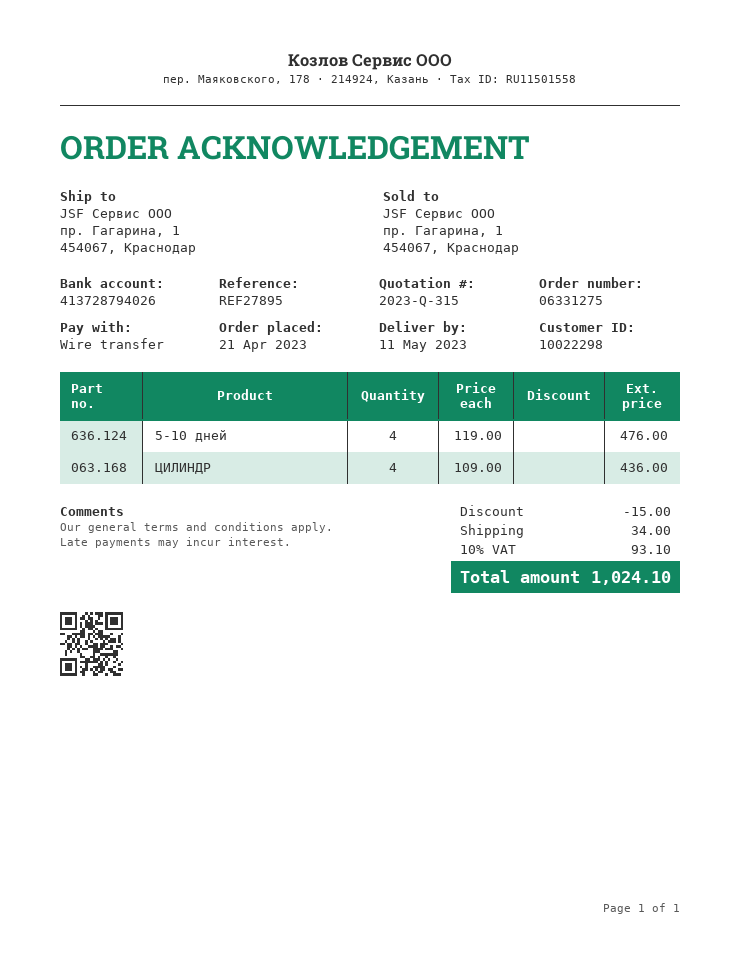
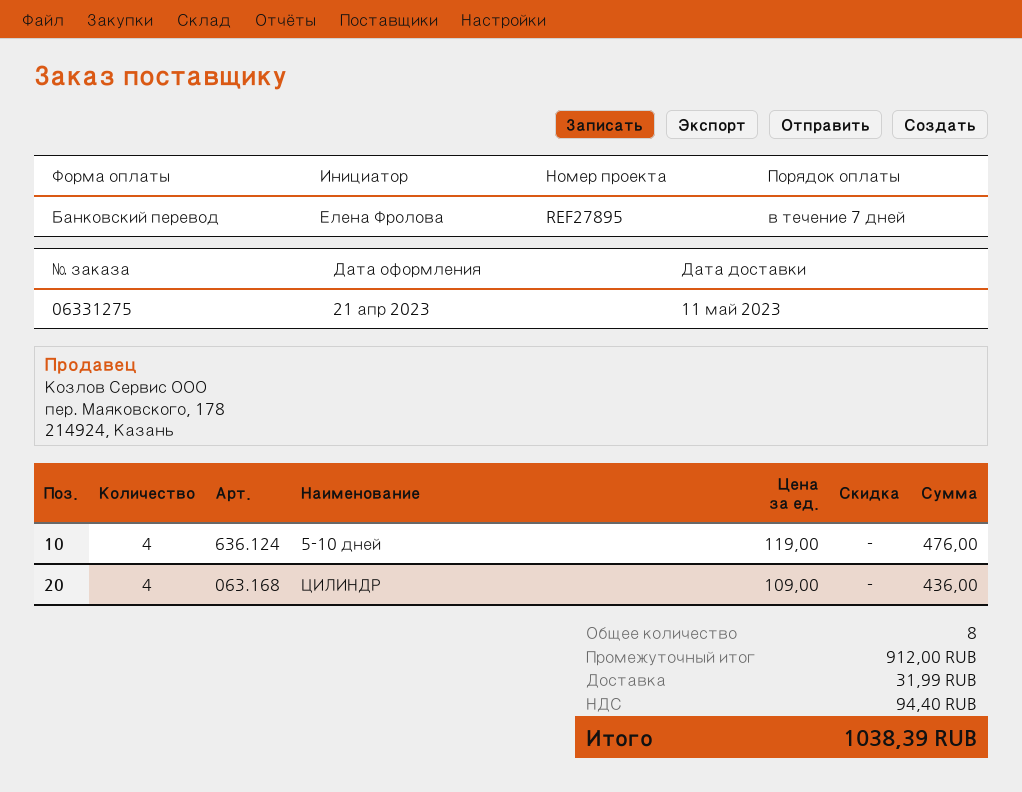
discount: 15.00 -> none
shipping: 34.00 -> 31.99
tax: 93.10 -> 94.40
total: 1024.10 -> 1038.39

